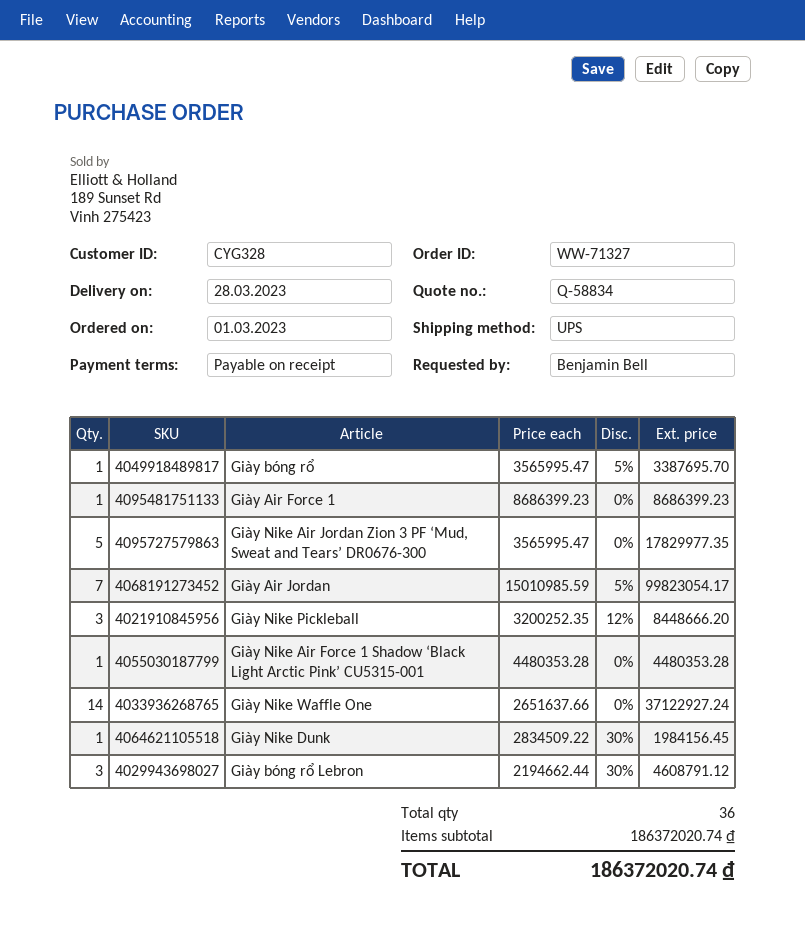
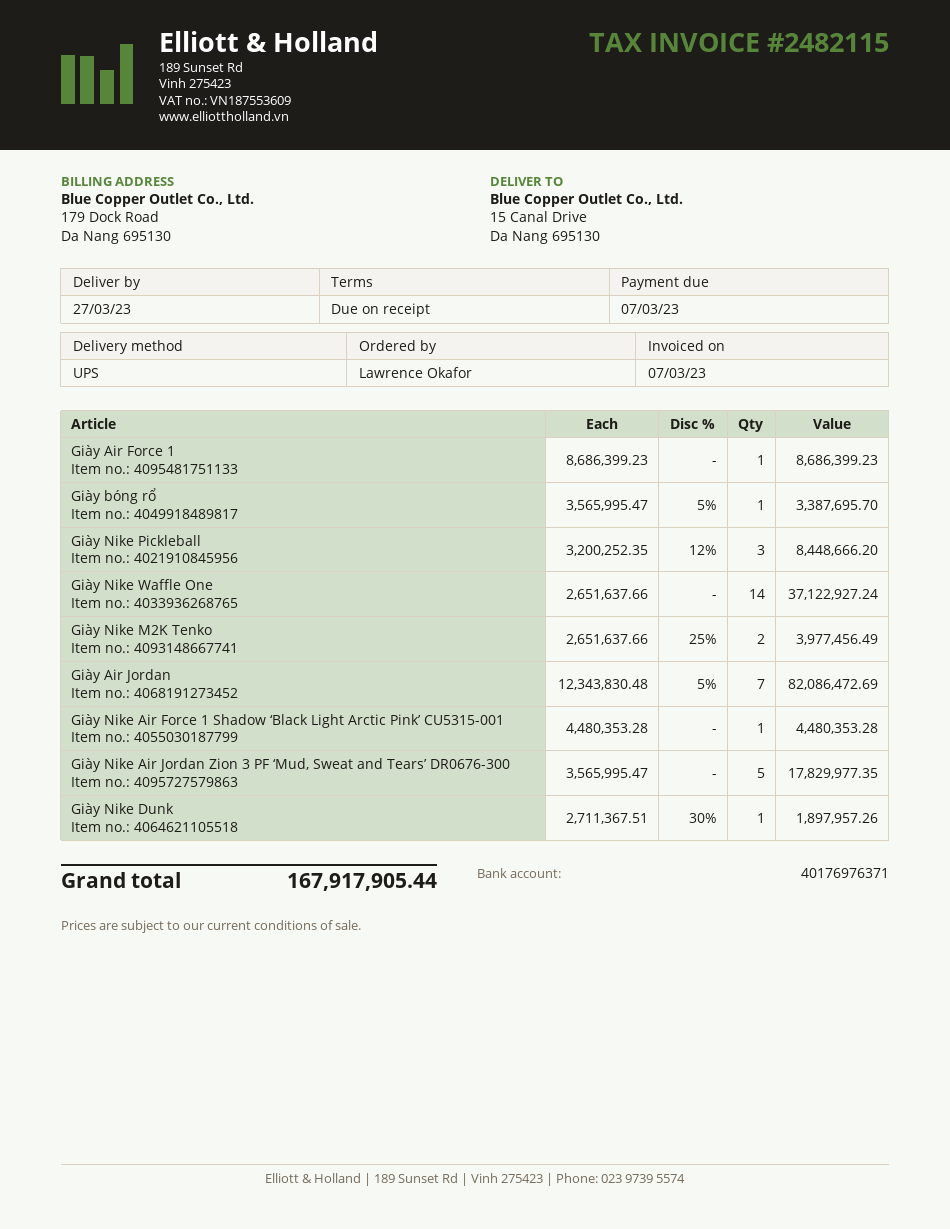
delivery date: 2023-03-28 -> 2023-03-27
ordered by: Benjamin Bell -> Lawrence Okafor
Giày Air Jordan: 7 x 15010985.59 - 5% = 99823054.17 -> 7 x 12343830.48 - 5% = 82086472.69
Giày Nike Dunk: 1 x 2834509.22 - 30% = 1984156.45 -> 1 x 2711367.51 - 30% = 1897957.26
Giày bóng rổ Lebron: 3 x 2194662.44 - 30% = 4608791.12 -> none
Giày Nike M2K Tenko: none -> 2 x 2651637.66 - 25% = 3977456.49
total: 186372020.74 -> 167917905.44

